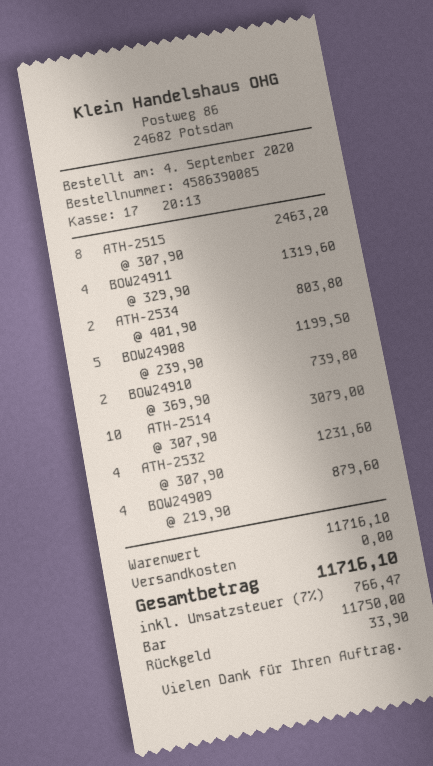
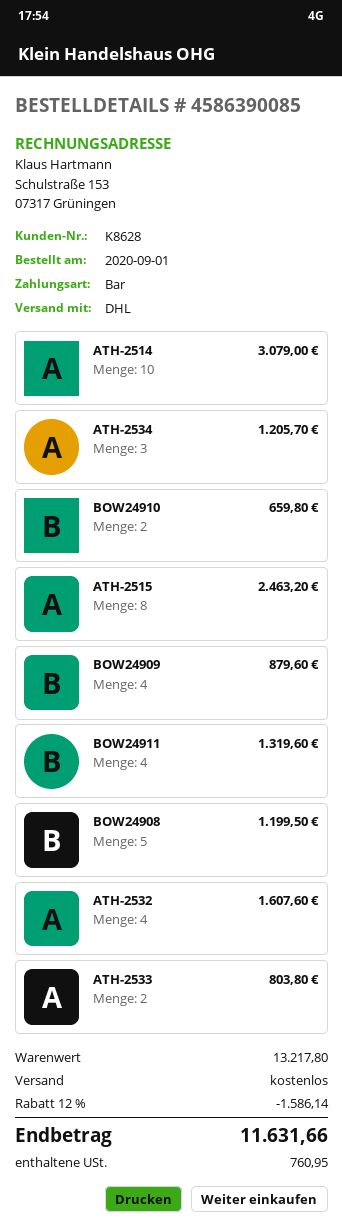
order date: 2020-09-04 -> 2020-09-01
ATH-2534: 2 for 803.80 -> 3 for 1205.70
BOW24910: 2 for 739.80 -> 2 for 659.80
ATH-2532: 4 for 1231.60 -> 4 for 1607.60
ATH-2533: none -> 2 for 803.80
subtotal: 11716.10 -> 13217.80
discount: none -> 12% = 1586.14
tax: 766.47 -> 760.95
total: 11716.10 -> 11631.66

